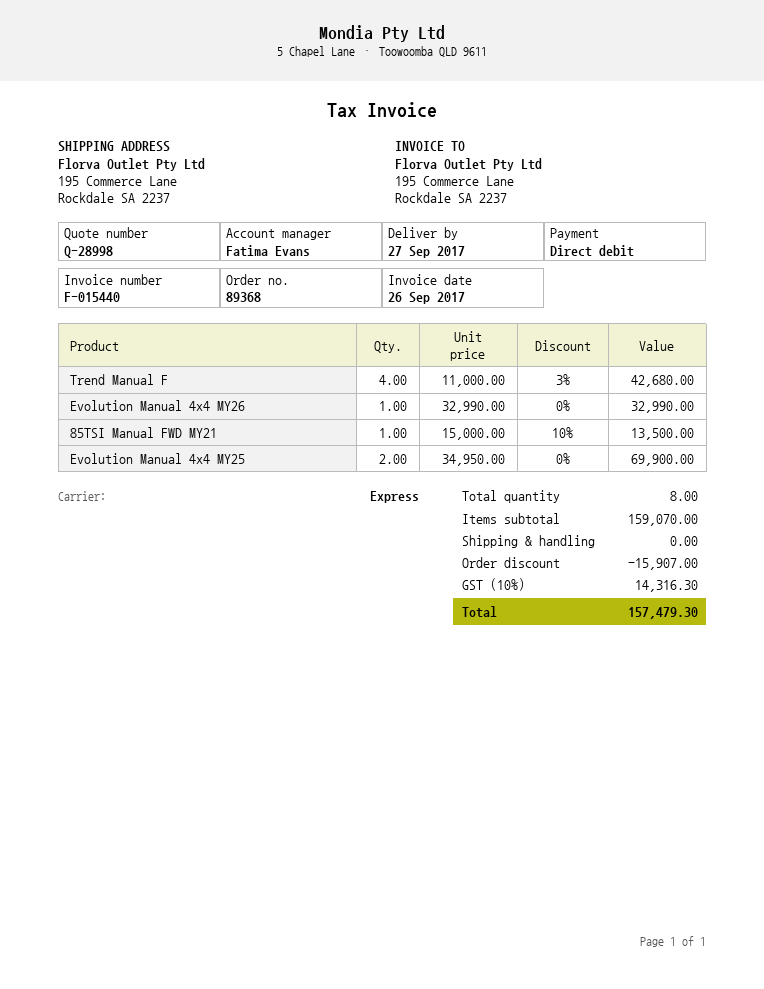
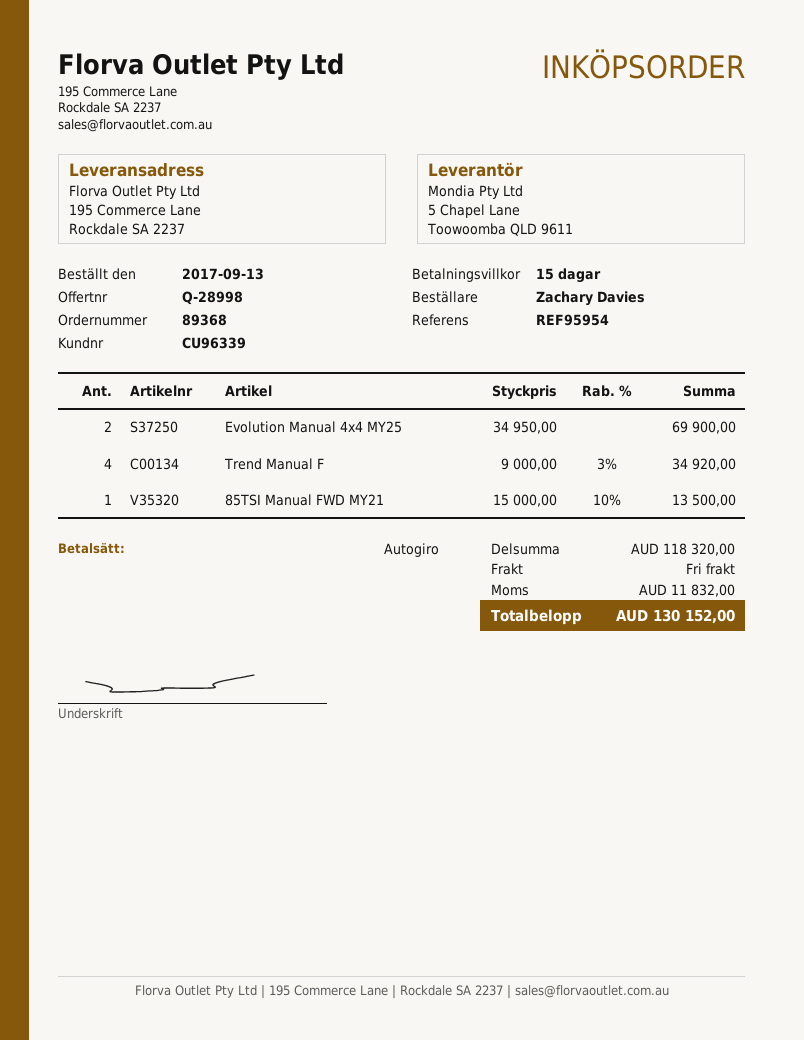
Trend Manual F: 4 x 11000.00 - 3% = 42680.00 -> 4 x 9000.00 - 3% = 34920.00
Evolution Manual 4x4 MY26: 1 x 32990.00 = 32990.00 -> none
subtotal: 159070.00 -> 118320.00
discount: 15907.00 -> none
tax: 14316.30 -> 11832.00
total: 157479.30 -> 130152.00

